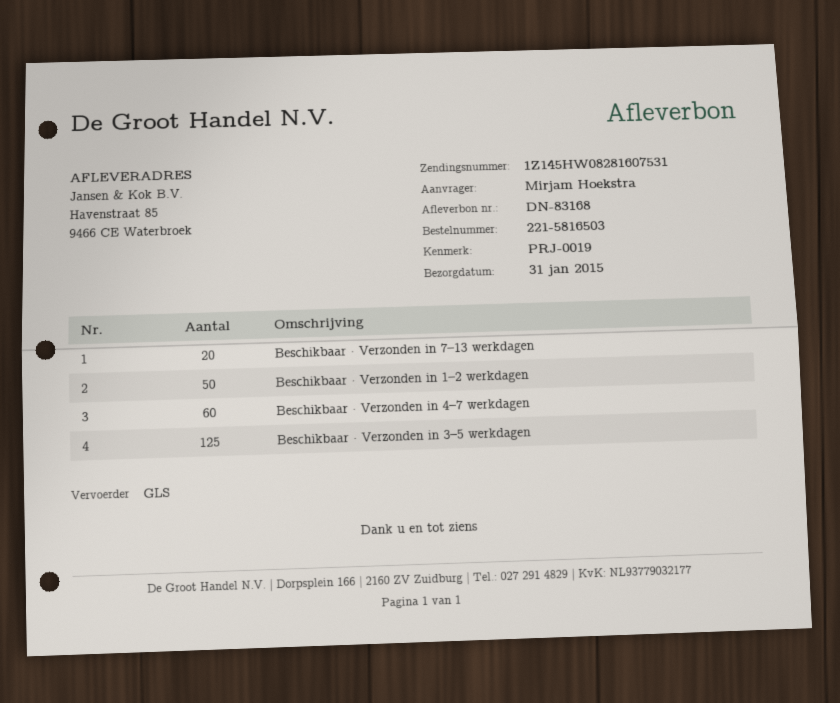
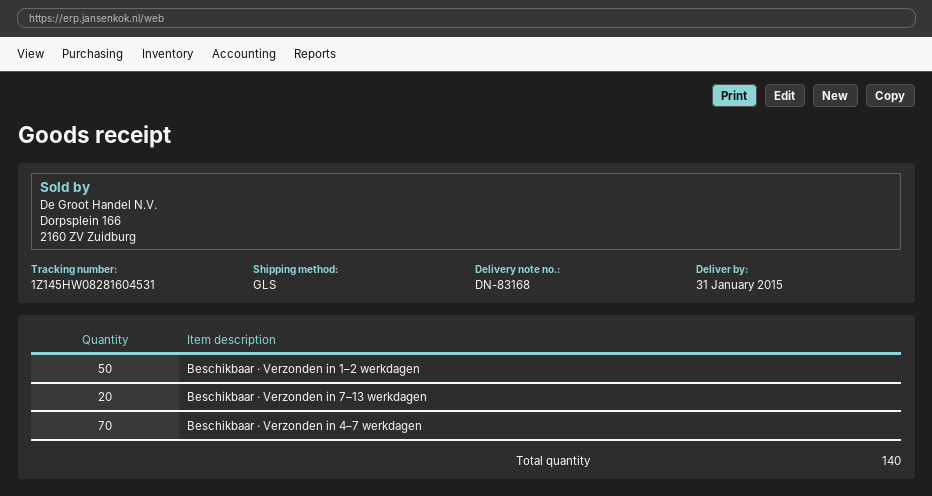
tracking number: 1Z145HW08281607531 -> 1Z145HW08281604531
Beschikbaar · Verzonden in 4–7 werkdagen: 60 -> 70
Beschikbaar · Verzonden in 3–5 werkdagen: 125 -> none

